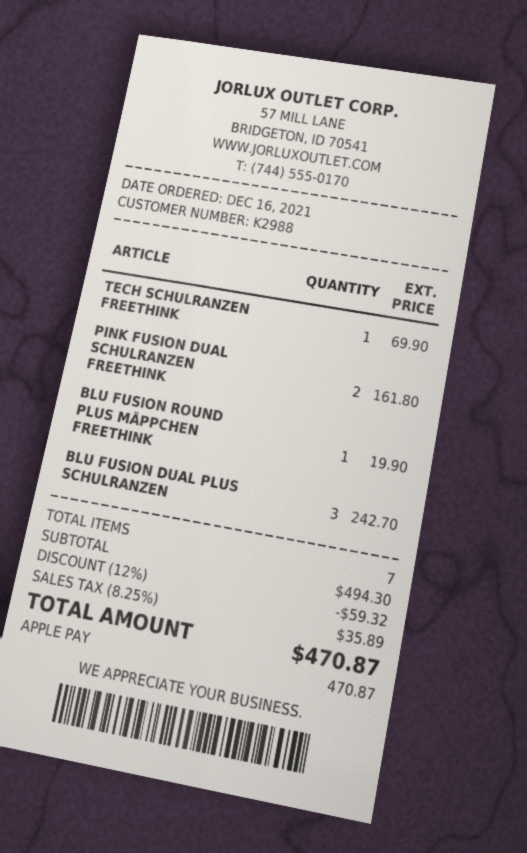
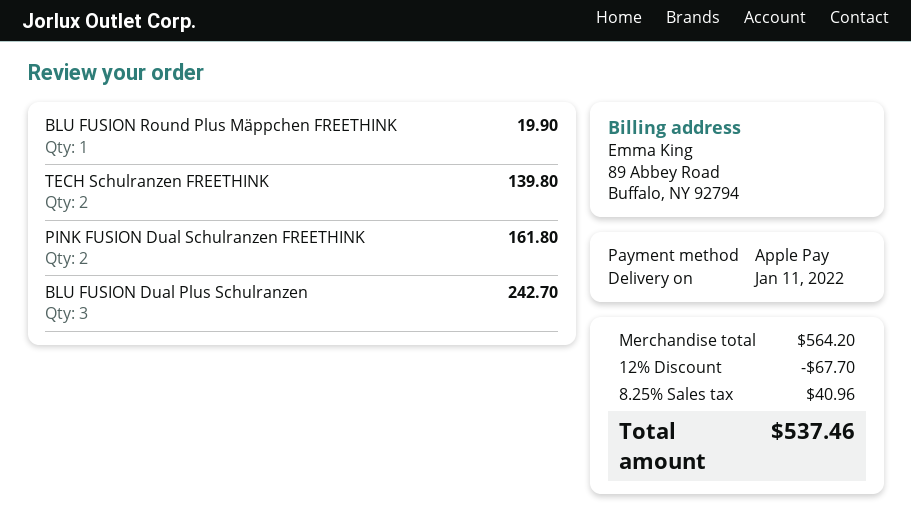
TECH SCHULRANZEN FREETHINK: 1 for 69.90 -> 2 for 139.80
subtotal: 494.30 -> 564.20
discount: 12% = 59.32 -> 12% = 67.70
tax: 8.25% = 35.89 -> 8.25% = 40.96
total: 470.87 -> 537.46

